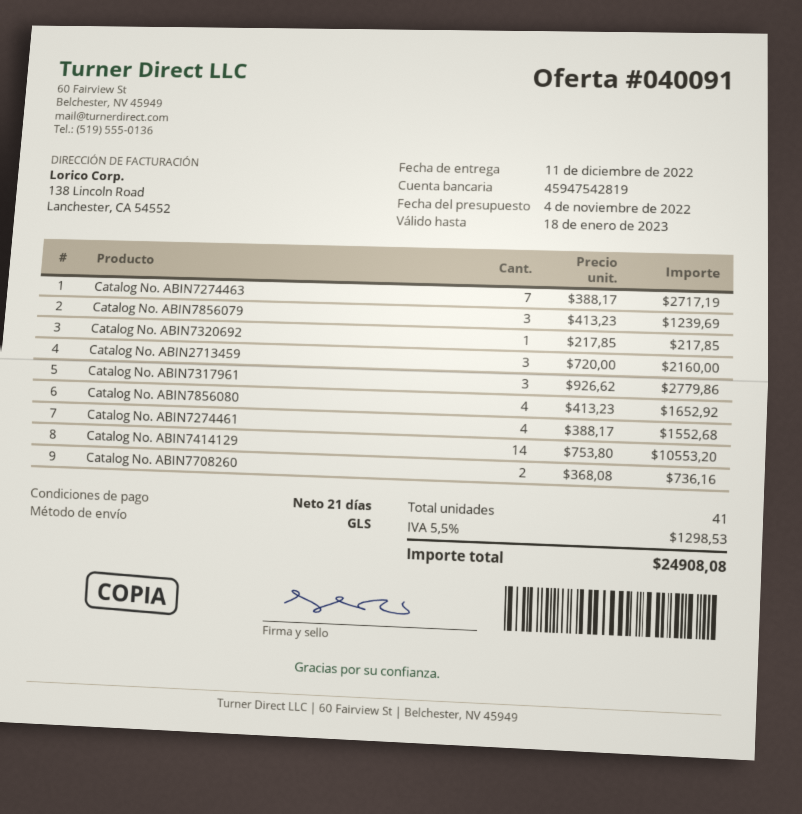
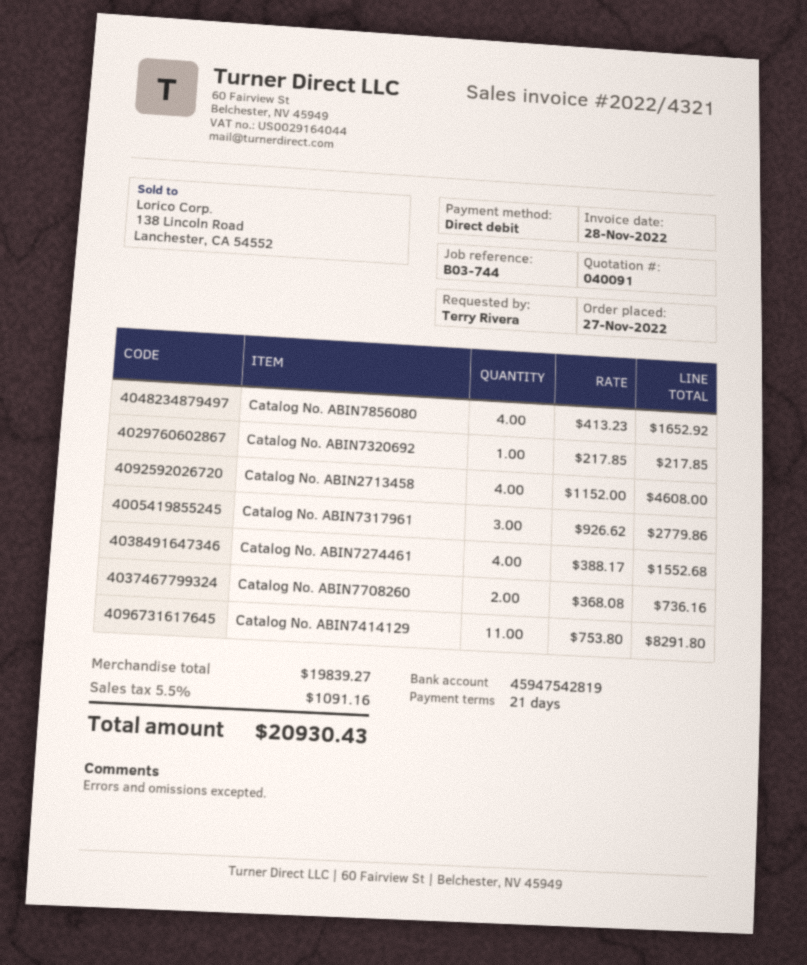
Catalog No. ABIN7274463: 7 x 388.17 = 2717.19 -> none
Catalog No. ABIN7856079: 3 x 413.23 = 1239.69 -> none
Catalog No. ABIN2713459: 3 x 720.00 = 2160.00 -> none
Catalog No. ABIN7414129: 14 x 753.80 = 10553.20 -> 11 x 753.80 = 8291.80
Catalog No. ABIN2713458: none -> 4 x 1152.00 = 4608.00
tax: 5.5% = 1298.53 -> 5.5% = 1091.16
total: 24908.08 -> 20930.43

